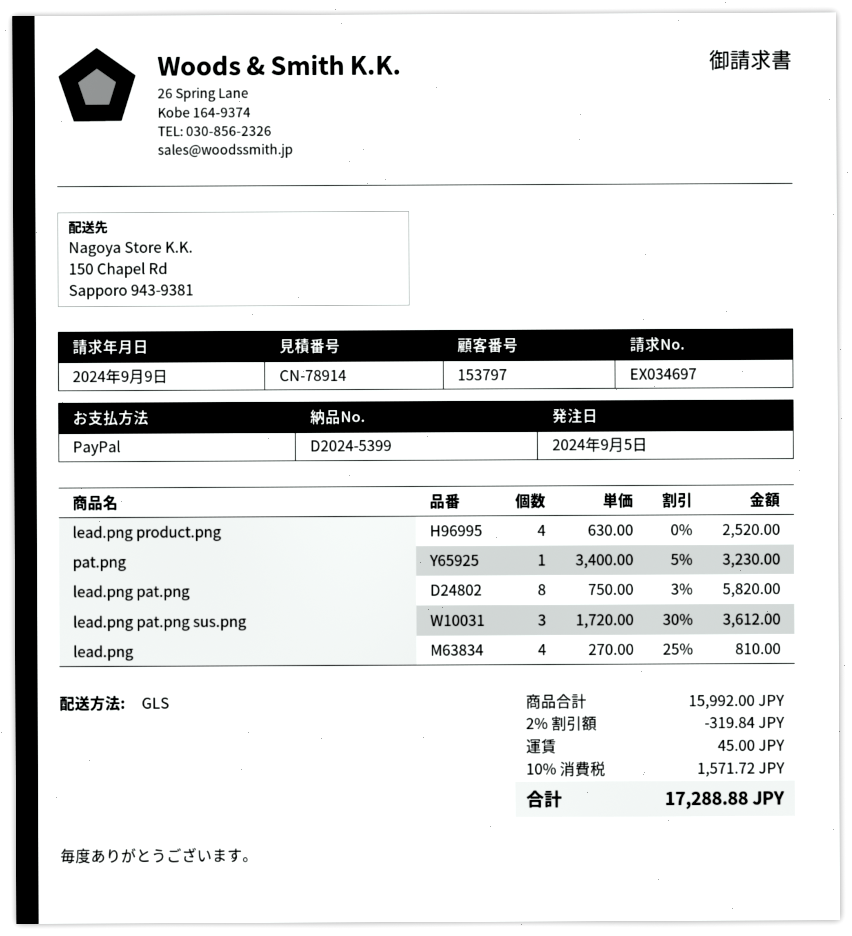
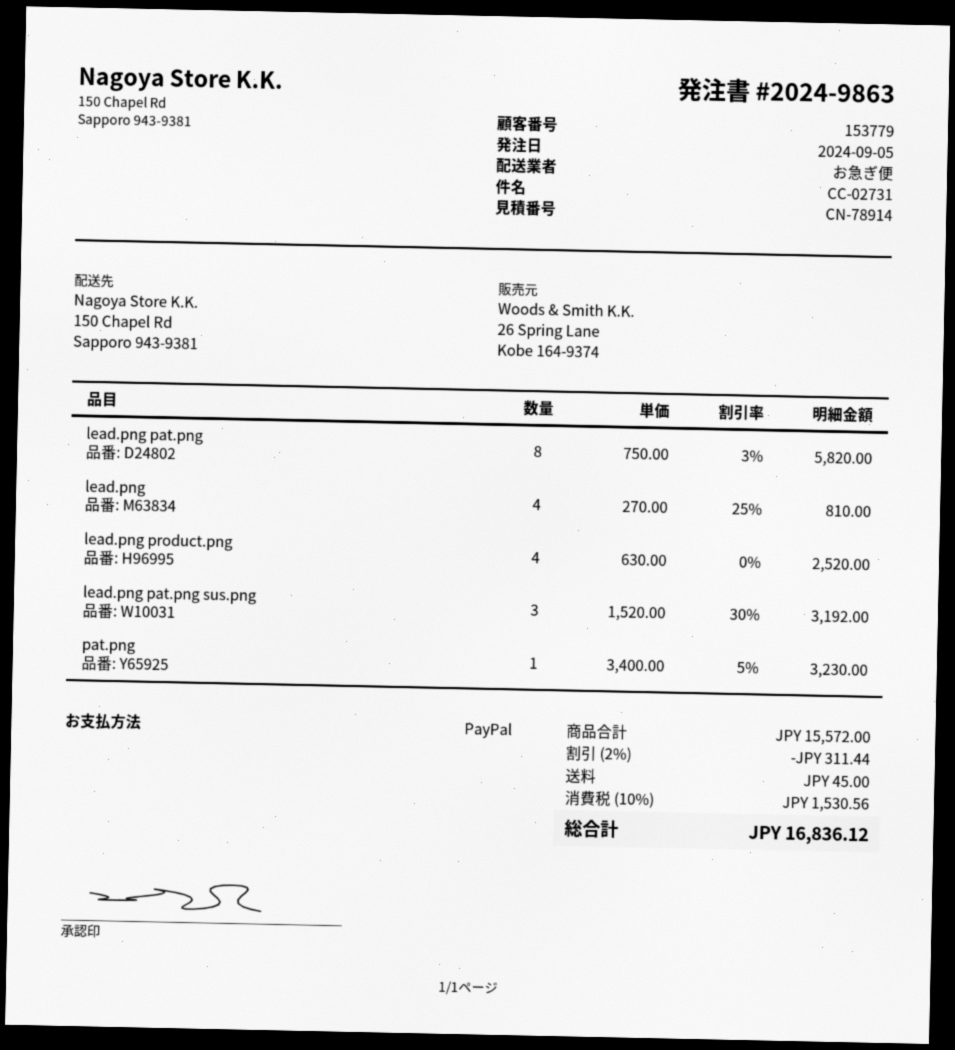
customer number: 153797 -> 153779
shipping method: GLS -> express
lead.png pat.png sus.png: 3 x 1720.00 - 30% = 3612.00 -> 3 x 1520.00 - 30% = 3192.00
subtotal: 15992.00 -> 15572.00
discount: 2% = 319.84 -> 2% = 311.44
tax: 10% = 1571.72 -> 10% = 1530.56
total: 17288.88 -> 16836.12

